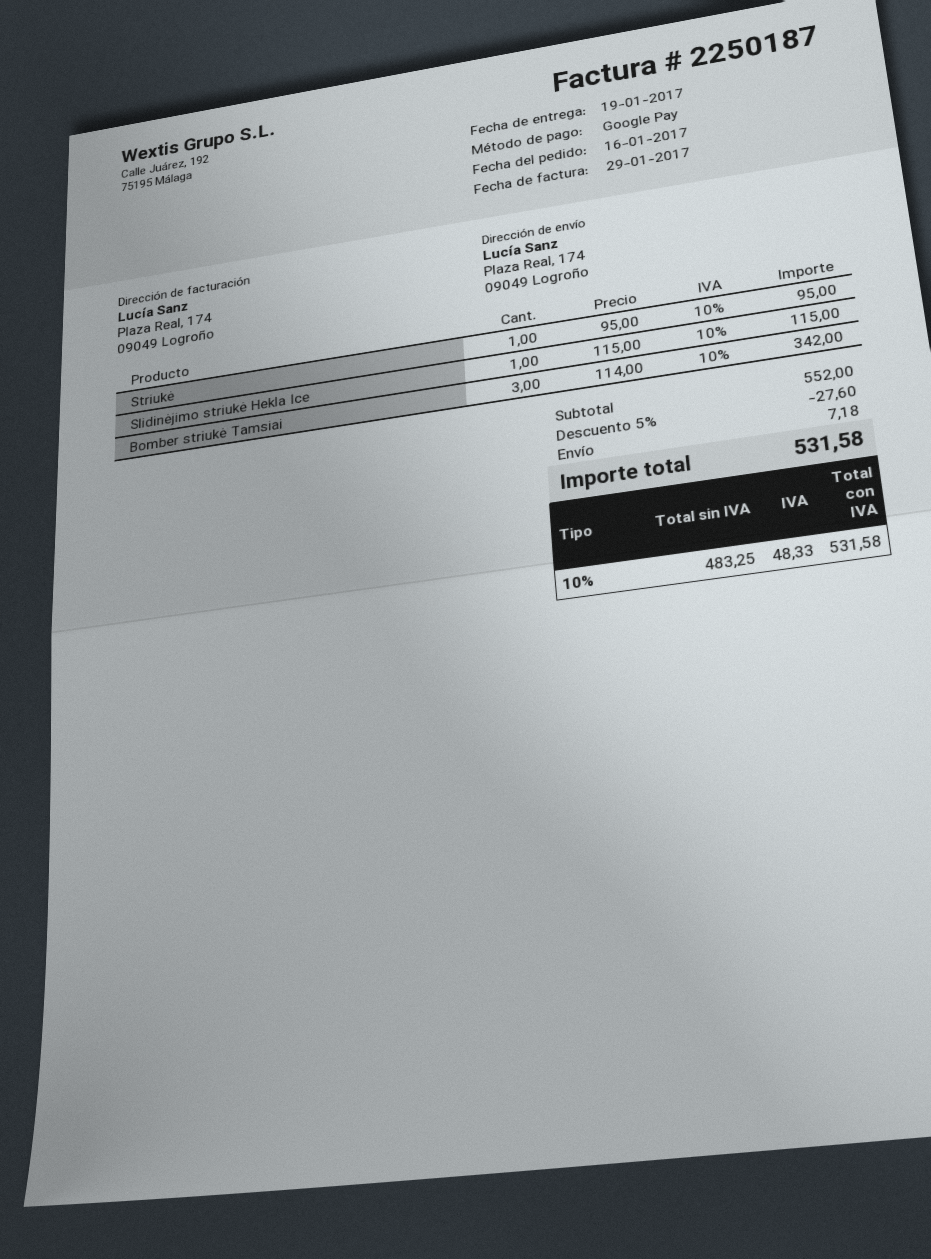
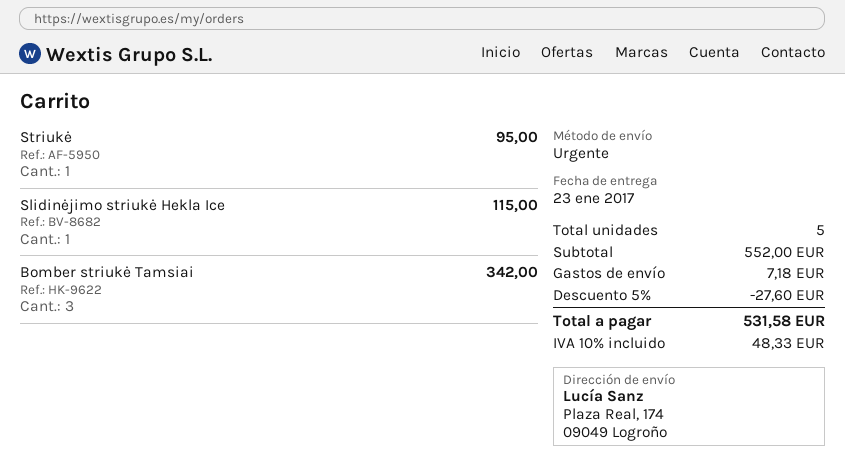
delivery date: 2017-01-19 -> 2017-01-23

